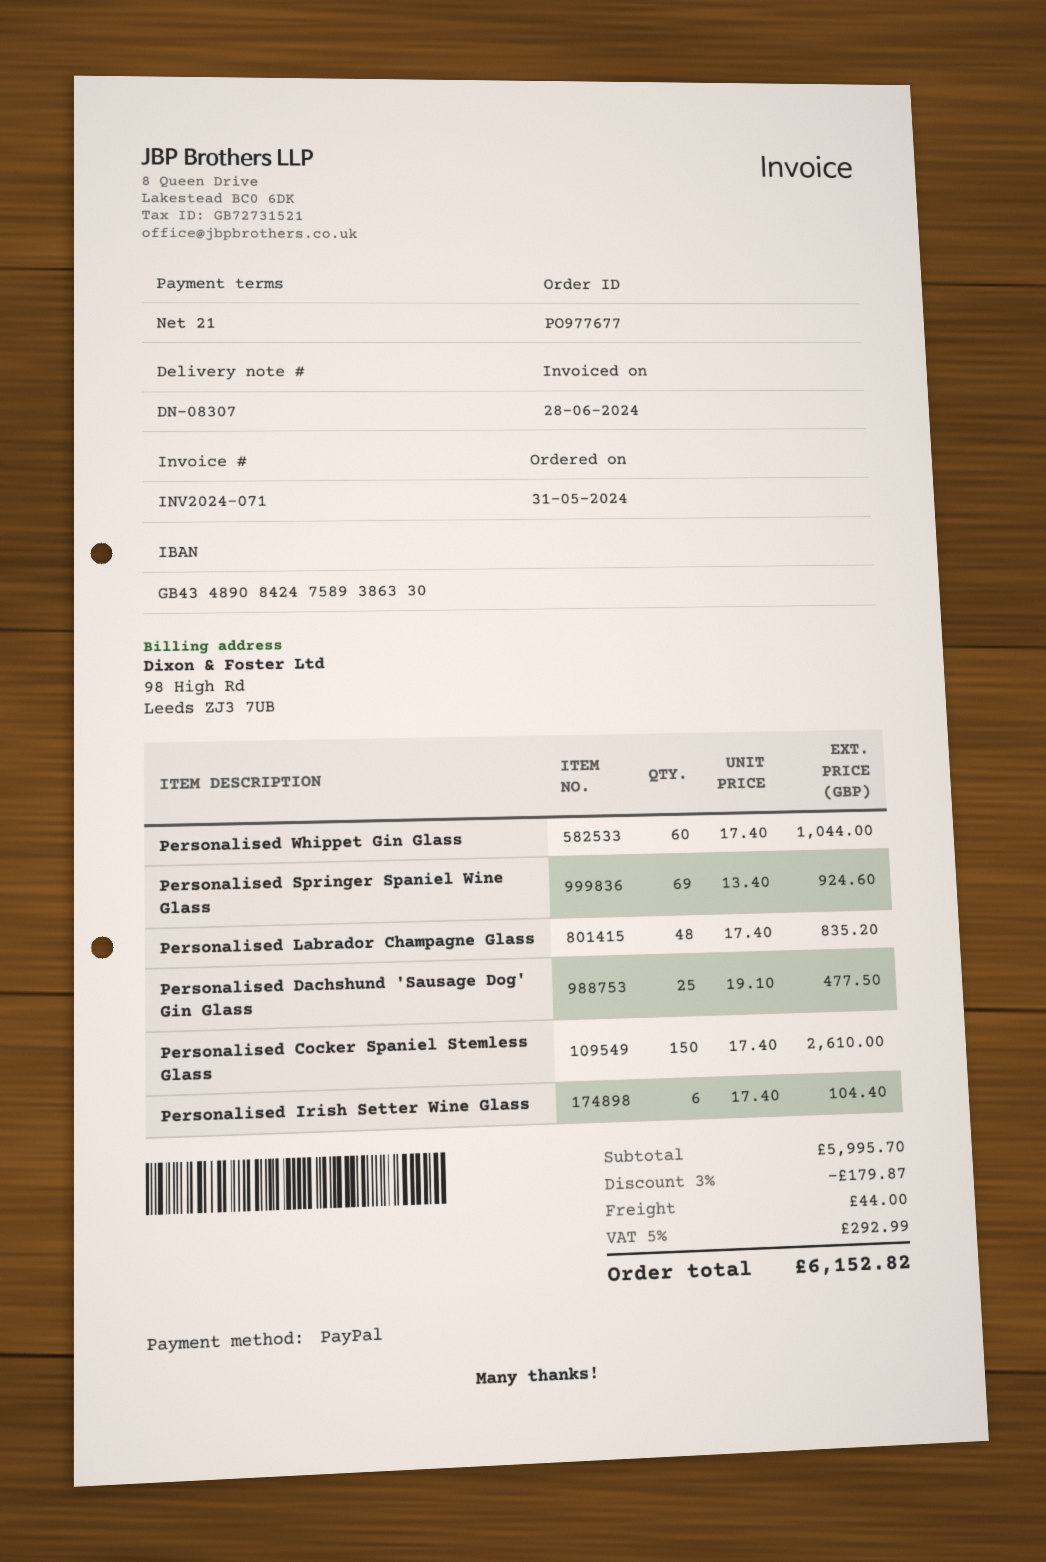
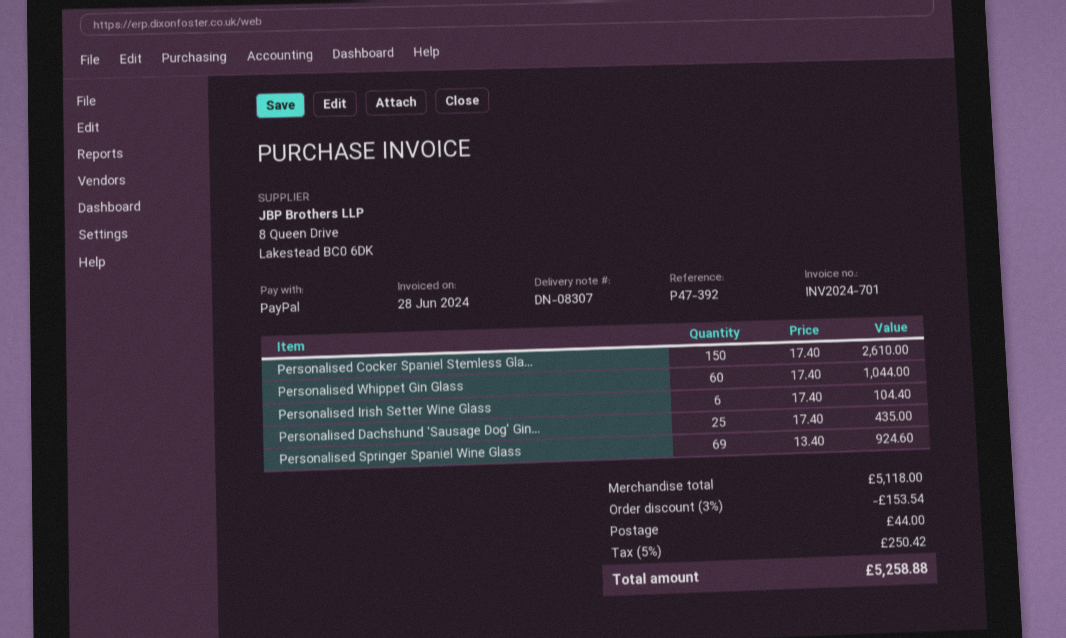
invoice number: INV2024-071 -> INV2024-701
Personalised Labrador Champagne Glass: 48 x 17.40 = 835.20 -> none
Personalised Dachshund 'Sausage Dog' Gin Glass: 25 x 19.10 = 477.50 -> 25 x 17.40 = 435.00
subtotal: 5995.70 -> 5118.00
discount: 3% = 179.87 -> 3% = 153.54
tax: 5% = 292.99 -> 5% = 250.42
total: 6152.82 -> 5258.88

